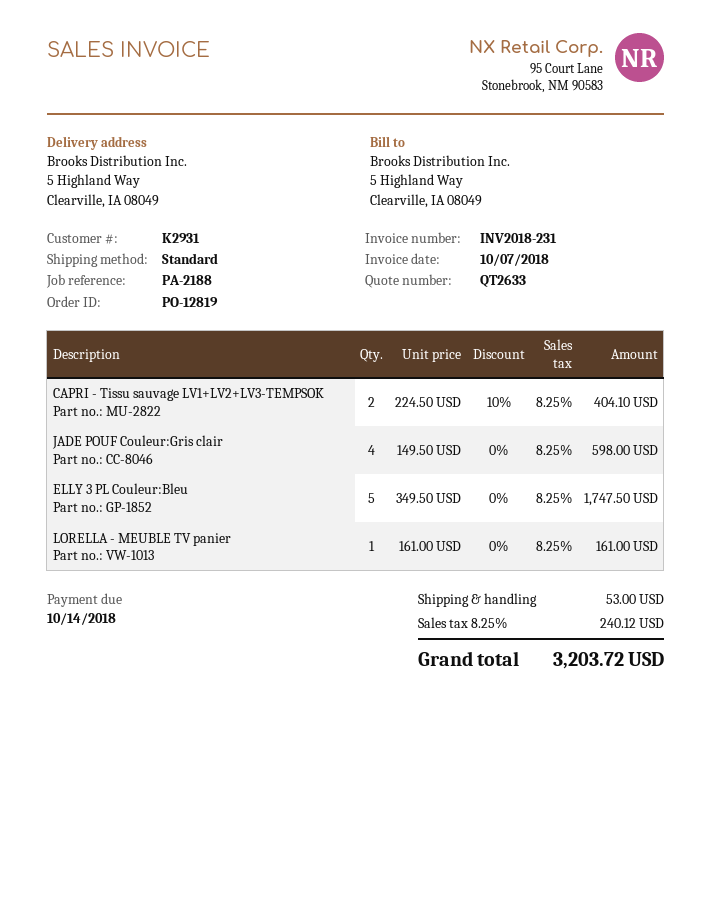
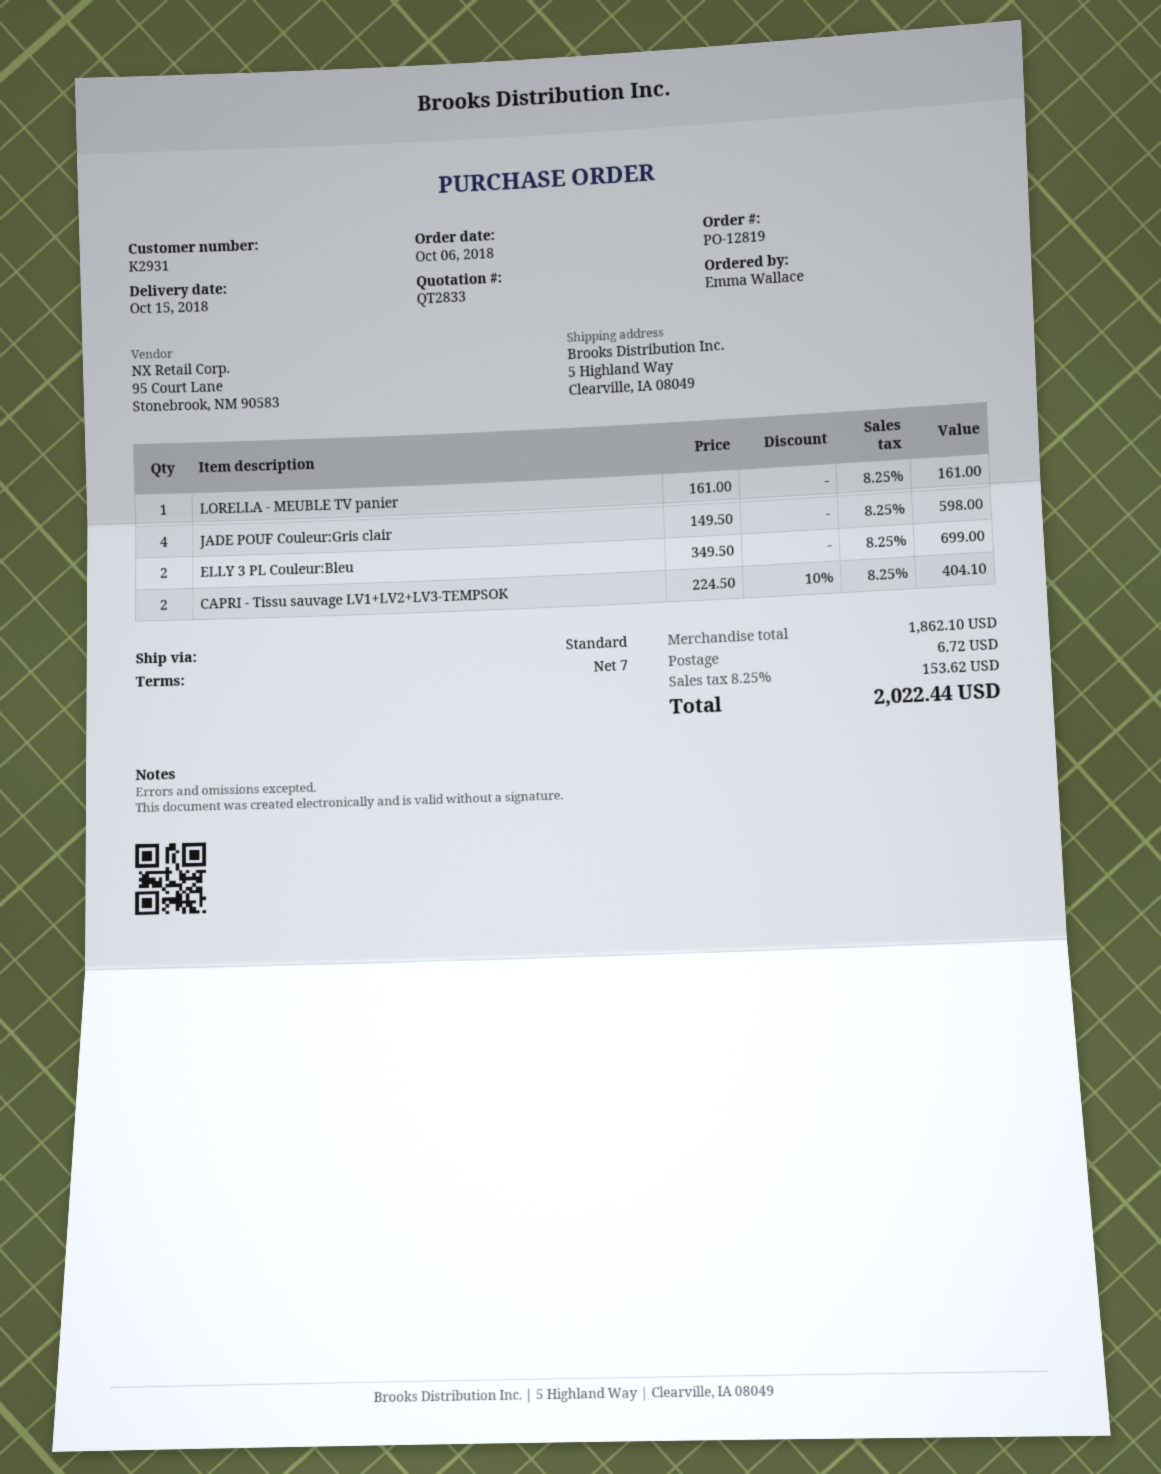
quote number: QT2633 -> QT2833
ELLY 3 PL Couleur:Bleu: 5 x 349.50 = 1747.50 -> 2 x 349.50 = 699.00
shipping: 53.00 -> 6.72
tax: 8.25% = 240.12 -> 8.25% = 153.62
total: 3203.72 -> 2022.44

